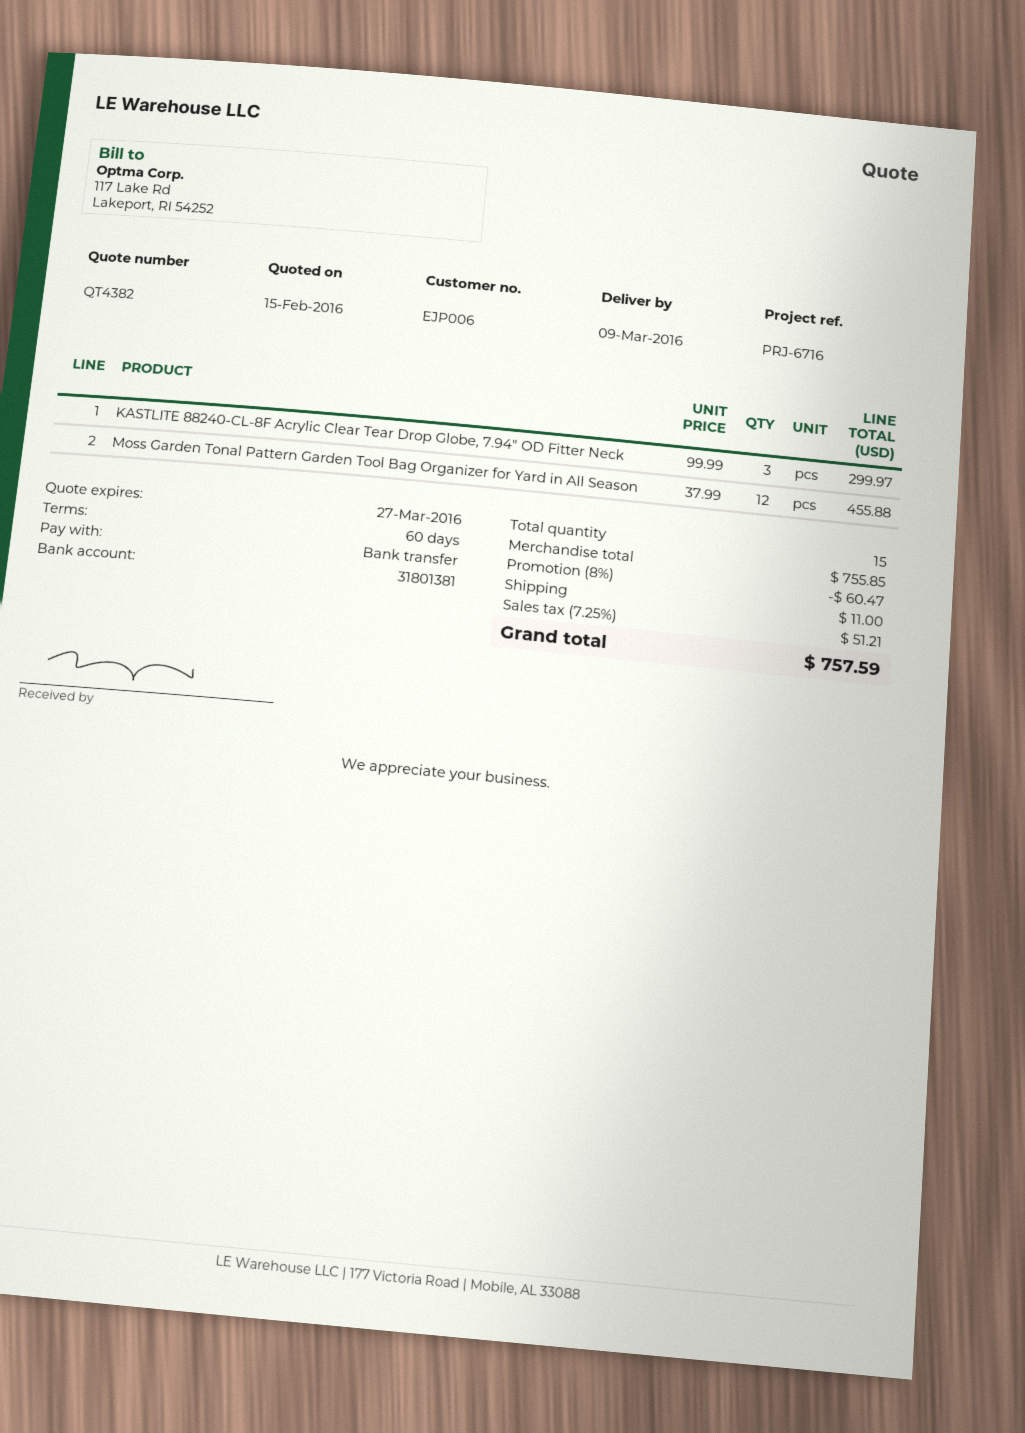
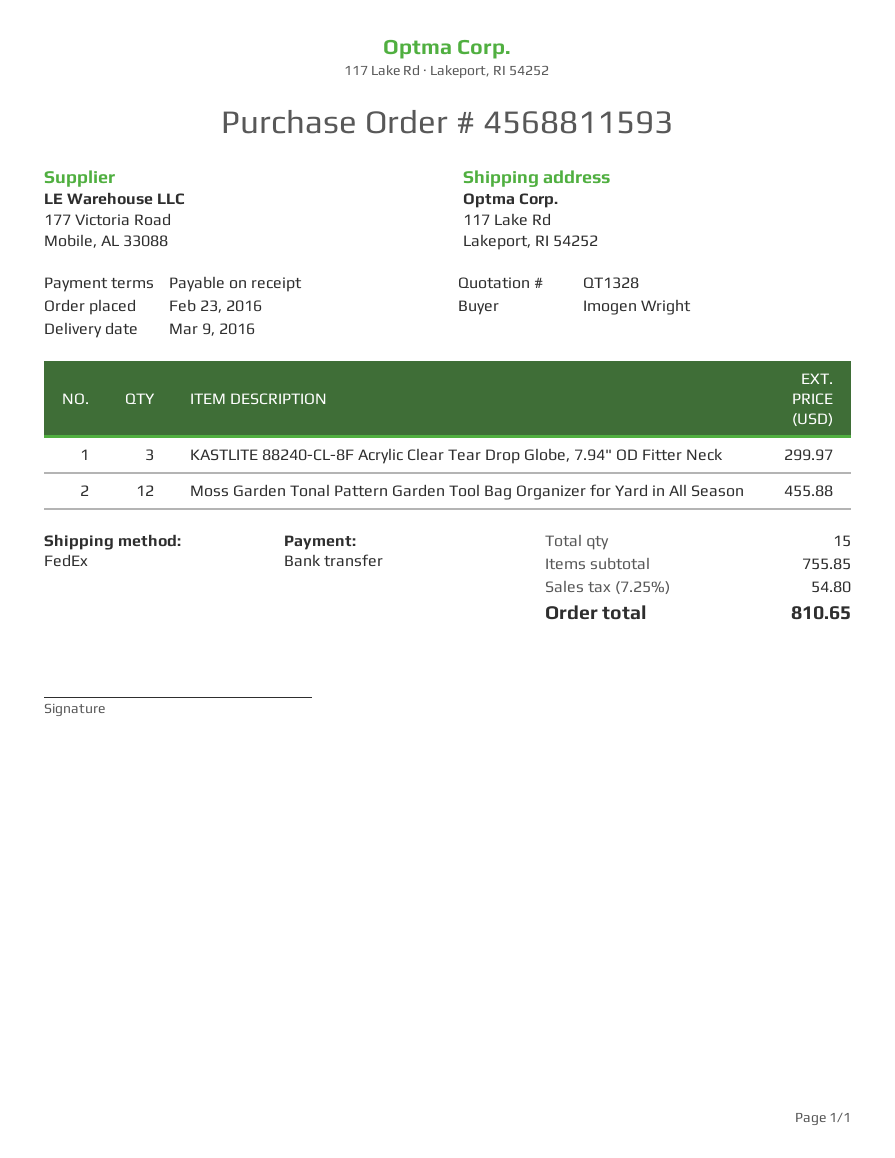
quote number: QT4382 -> QT1328
payment terms: 60 days -> on receipt
discount: 8% = 60.47 -> none
shipping: 11.00 -> none
tax: 7.25% = 51.21 -> 7.25% = 54.80
total: 757.59 -> 810.65

